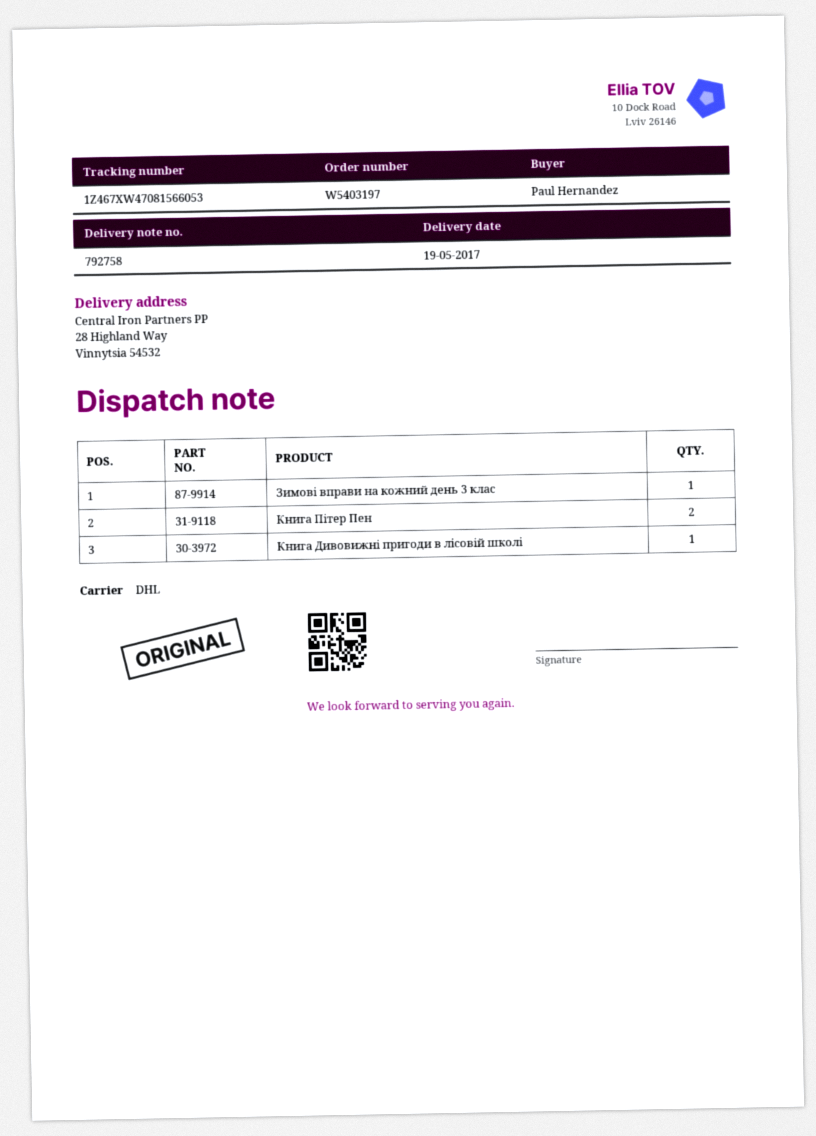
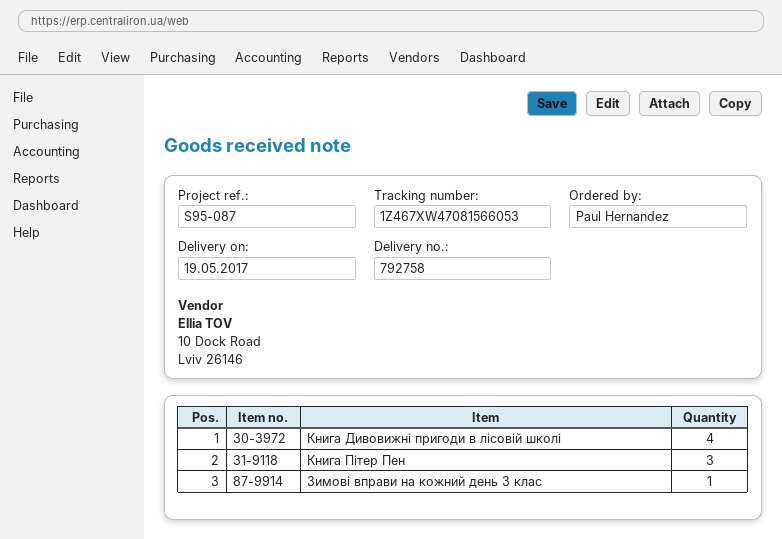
Книга Пітер Пен: 2 -> 3
Книга Дивовижні пригоди в лісовій школі: 1 -> 4

